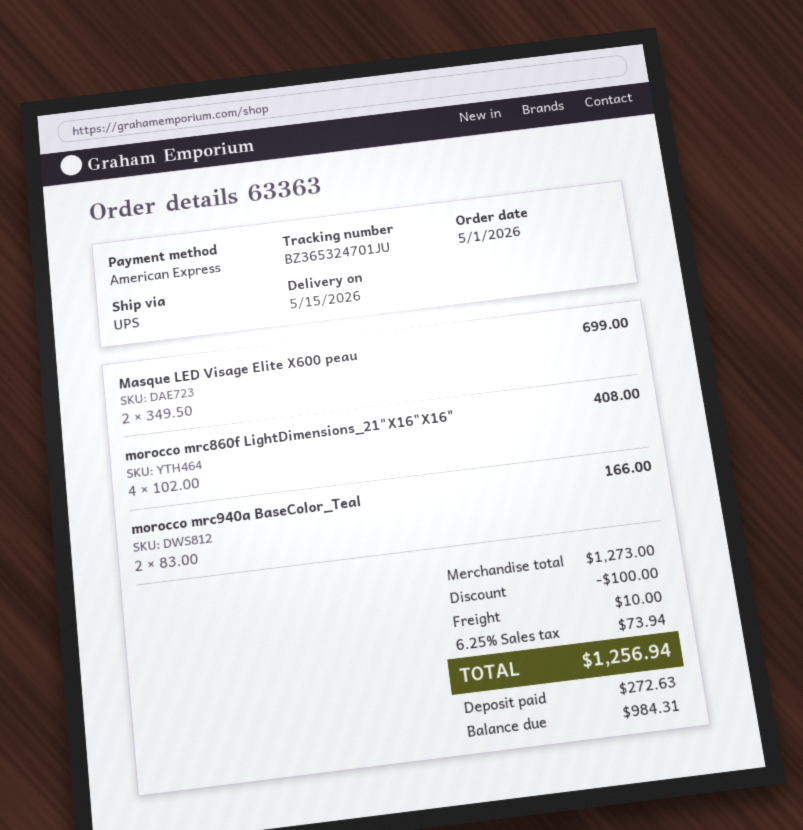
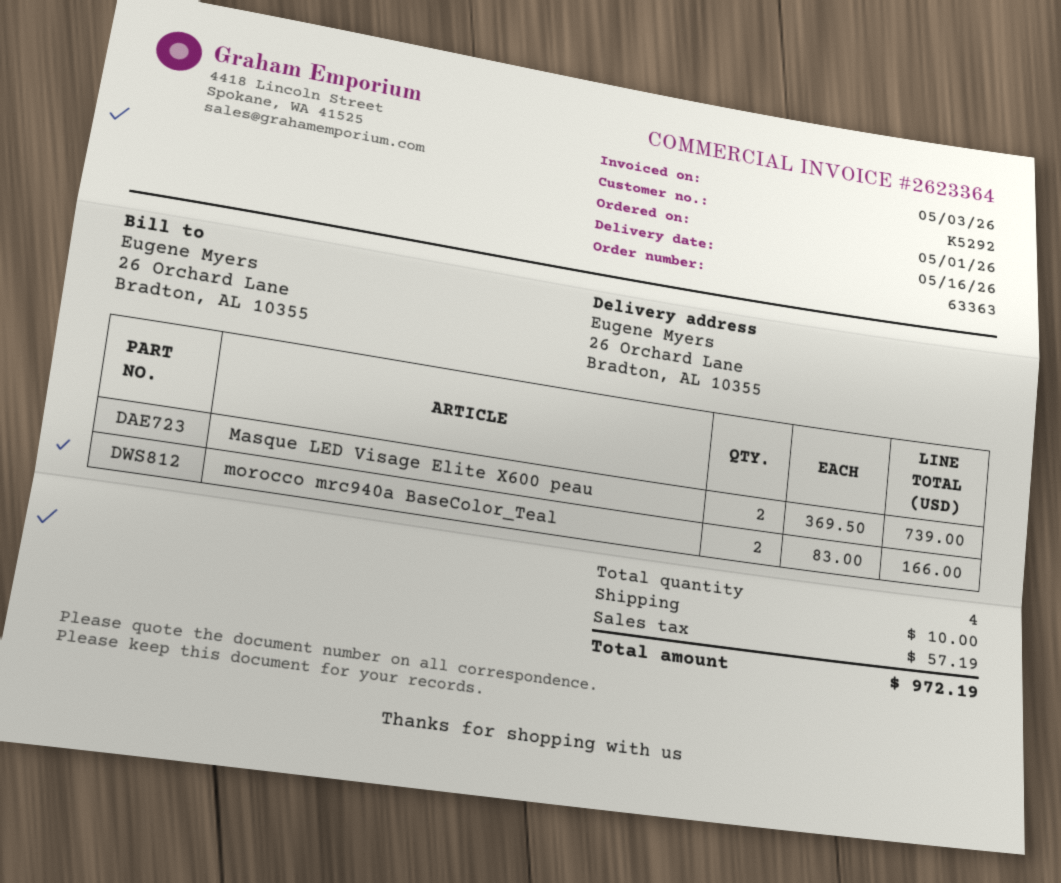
delivery date: 2026-05-15 -> 2026-05-16
Masque LED Visage Elite X600 peau: 2 x 349.50 = 699.00 -> 2 x 369.50 = 739.00
morocco mrc860f LightDimensions_21"X16"X16": 4 x 102.00 = 408.00 -> none
discount: 100.00 -> none
tax: 73.94 -> 57.19
total: 1256.94 -> 972.19

